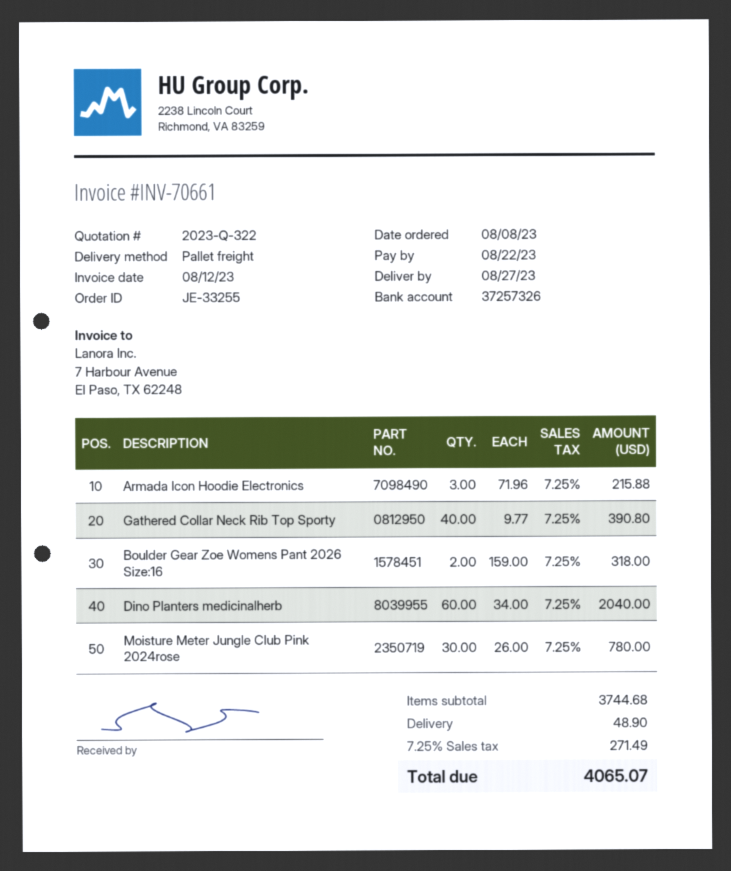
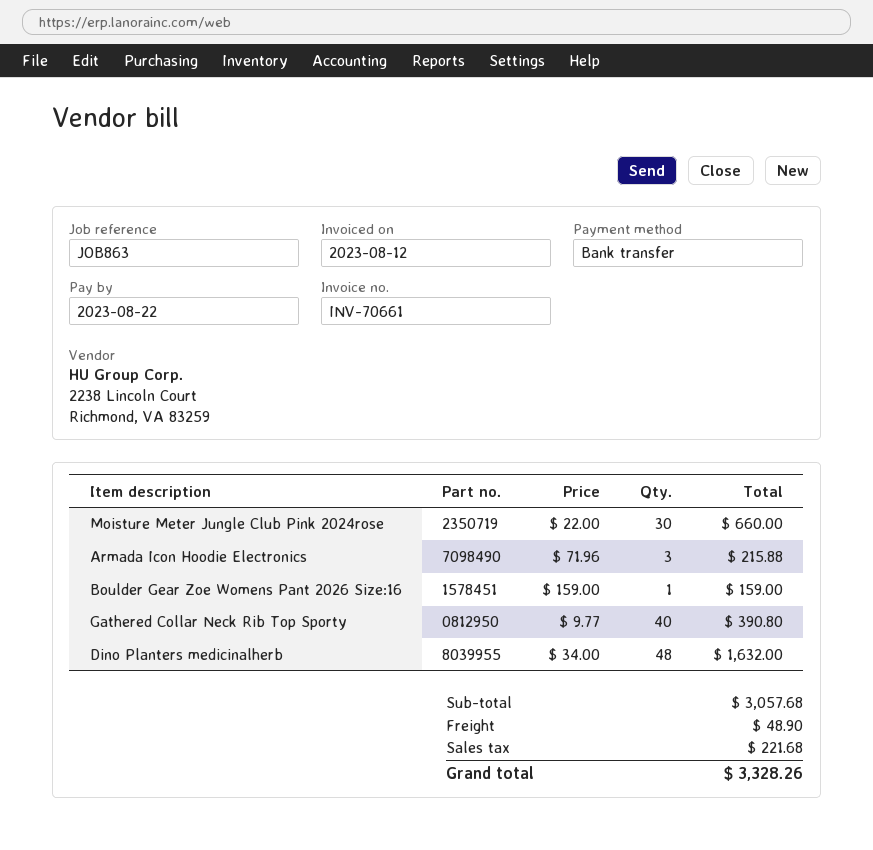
Boulder Gear Zoe Womens Pant 2026 Size:16: 2 x 159.00 = 318.00 -> 1 x 159.00 = 159.00
Dino Planters medicinalherb: 60 x 34.00 = 2040.00 -> 48 x 34.00 = 1632.00
Moisture Meter Jungle Club Pink 2024rose: 30 x 26.00 = 780.00 -> 30 x 22.00 = 660.00
subtotal: 3744.68 -> 3057.68
tax: 271.49 -> 221.68
total: 4065.07 -> 3328.26

